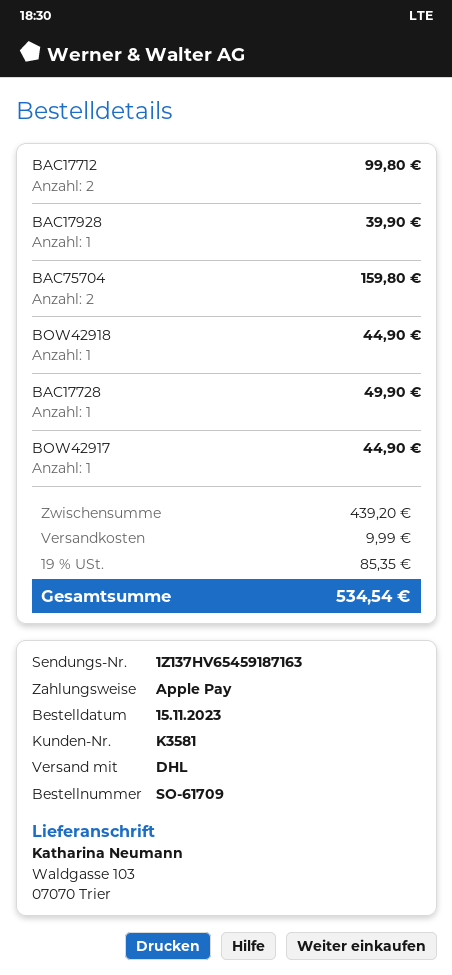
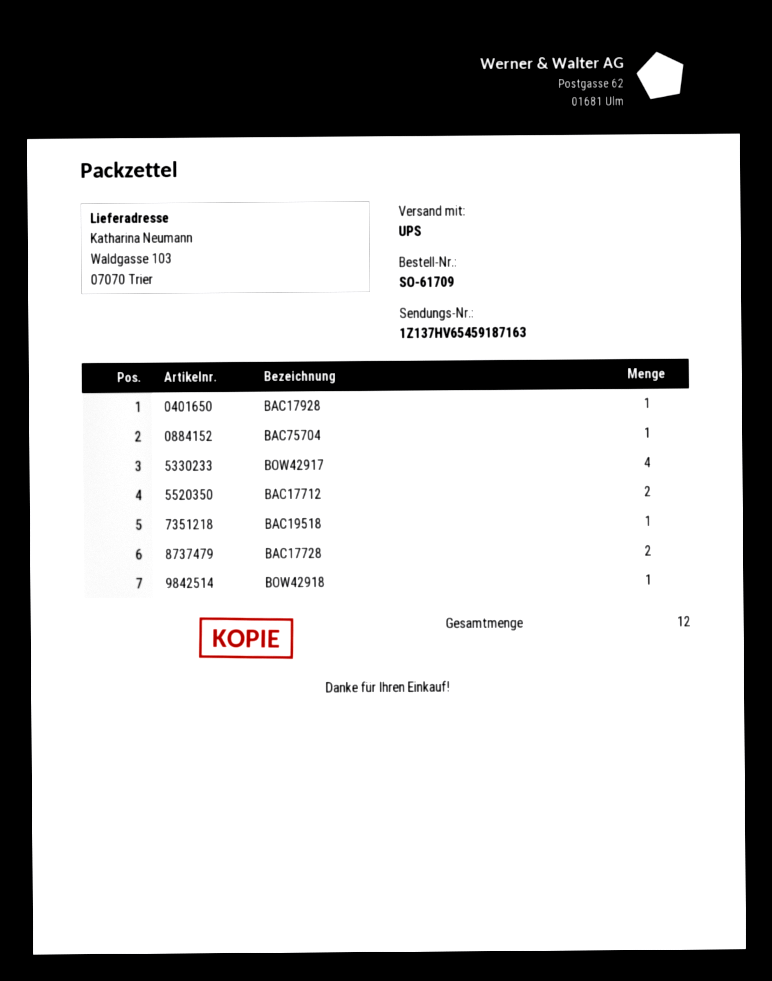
shipping method: DHL -> UPS
BAC75704: 2 -> 1
BAC17728: 1 -> 2
BOW42917: 1 -> 4
BAC19518: none -> 1

